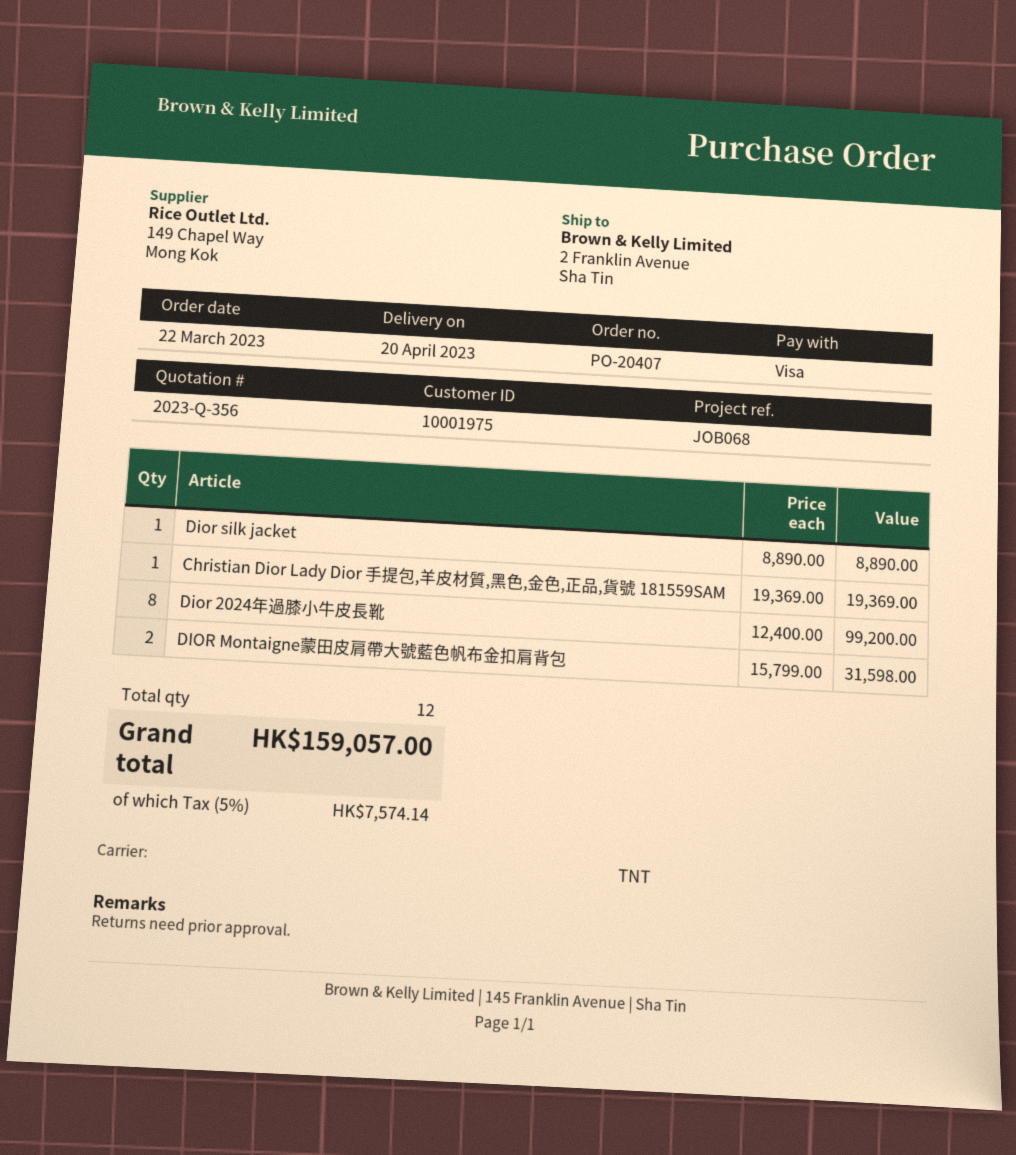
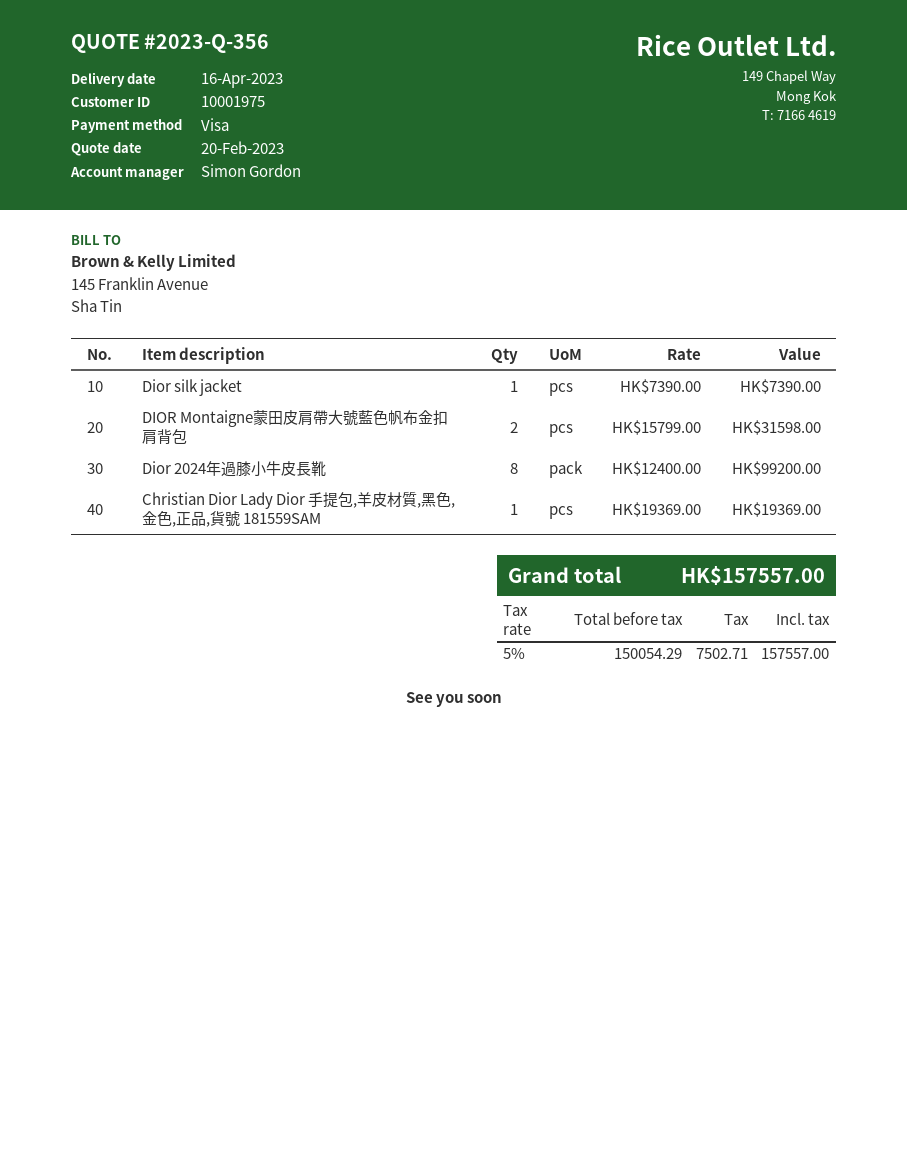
delivery date: 2023-04-20 -> 2023-04-16
Dior silk jacket: 1 x 8890.00 = 8890.00 -> 1 x 7390.00 = 7390.00
tax: 5% = 7574.14 -> 5% = 7502.71
total: 159057.00 -> 157557.00

